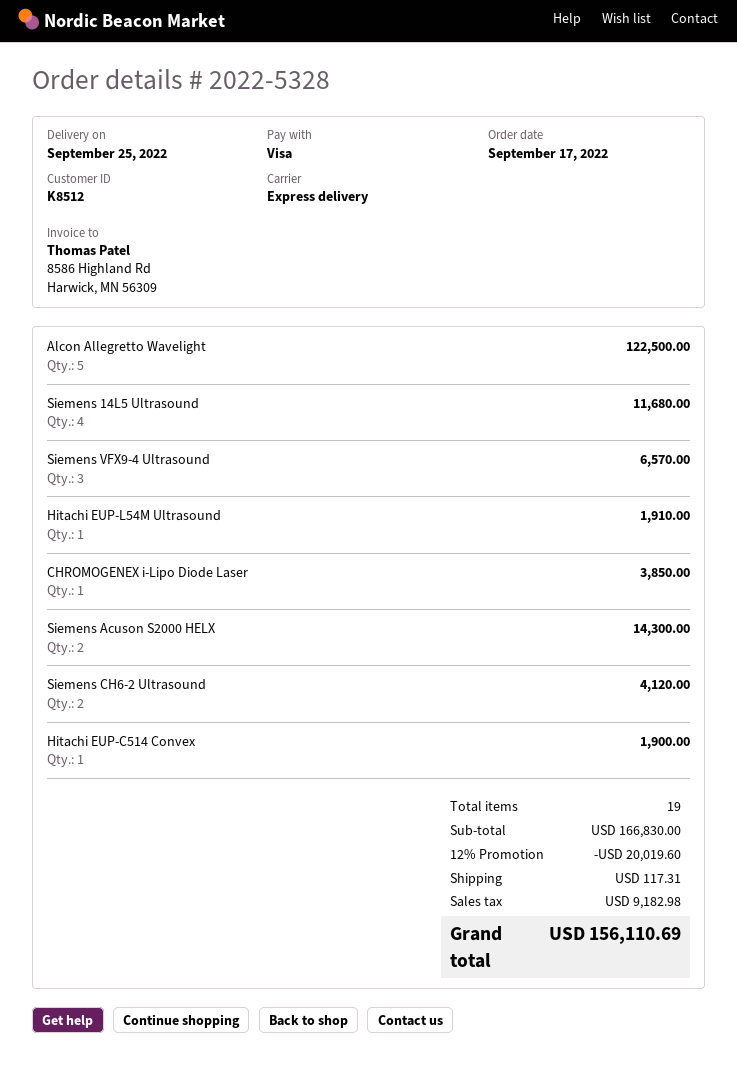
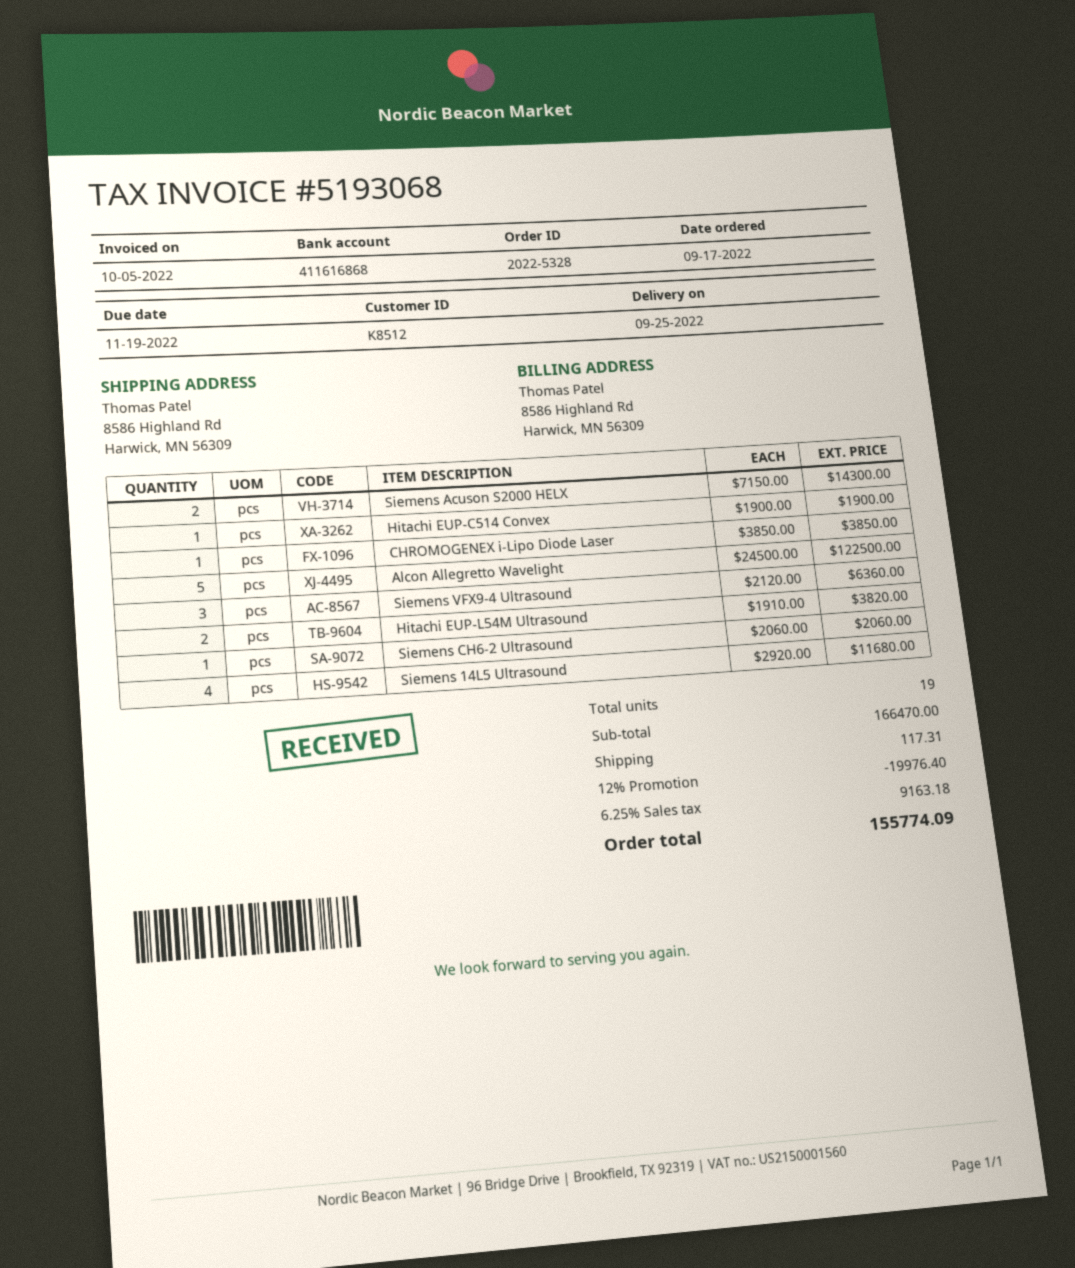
Siemens VFX9-4 Ultrasound: 3 for 6570.00 -> 3 for 6360.00
Hitachi EUP-L54M Ultrasound: 1 for 1910.00 -> 2 for 3820.00
Siemens CH6-2 Ultrasound: 2 for 4120.00 -> 1 for 2060.00
subtotal: 166830.00 -> 166470.00
discount: 12% = 20019.60 -> 12% = 19976.40
tax: 9182.98 -> 9163.18
total: 156110.69 -> 155774.09

